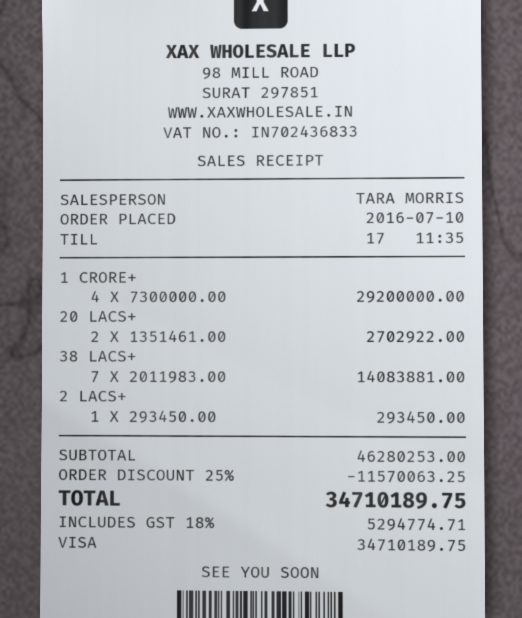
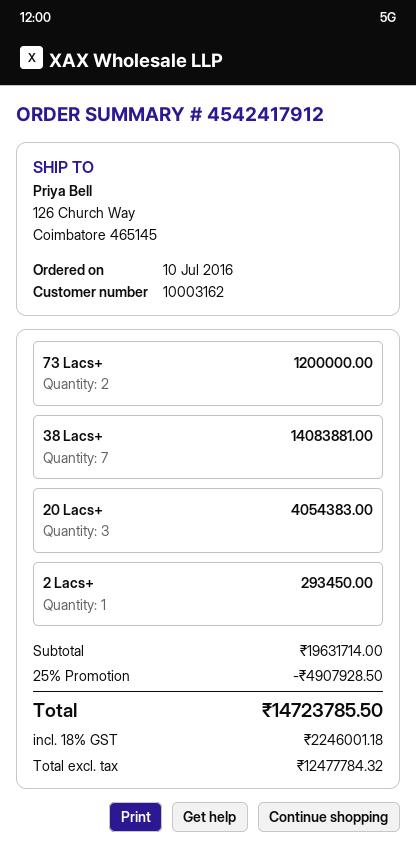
1 CRORE+: 4 for 29200000.00 -> none
20 LACS+: 2 for 2702922.00 -> 3 for 4054383.00
73 Lacs+: none -> 2 for 1200000.00
subtotal: 46280253.00 -> 19631714.00
discount: 25% = 11570063.25 -> 25% = 4907928.50
tax: 18% = 5294774.71 -> 18% = 2246001.18
total: 34710189.75 -> 14723785.50

